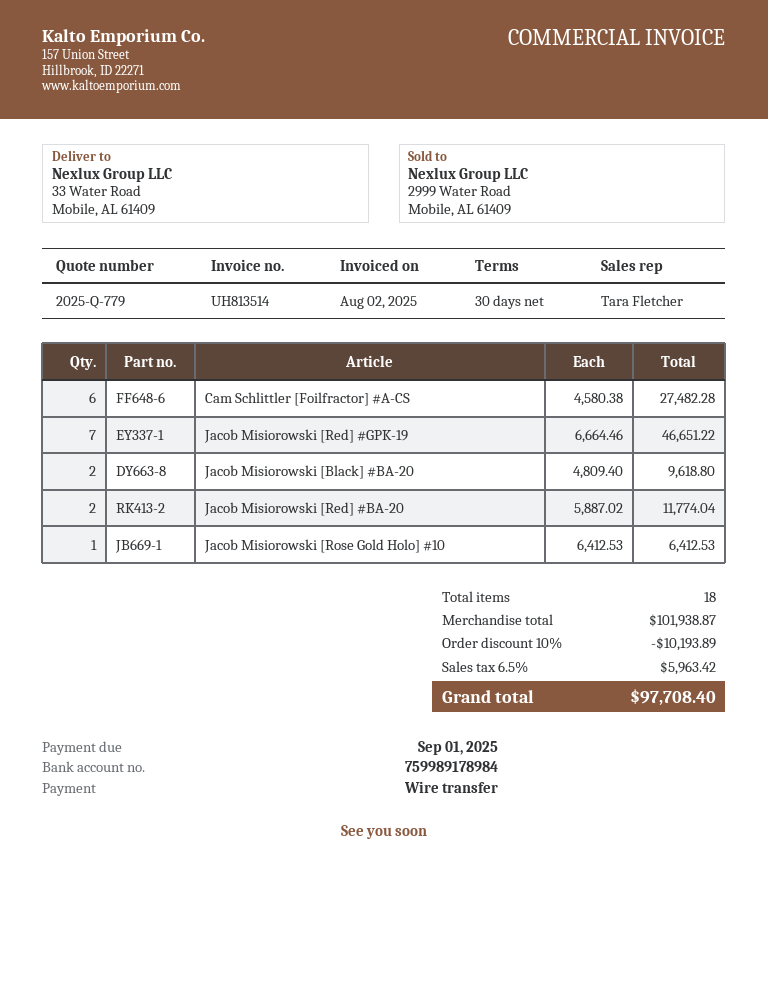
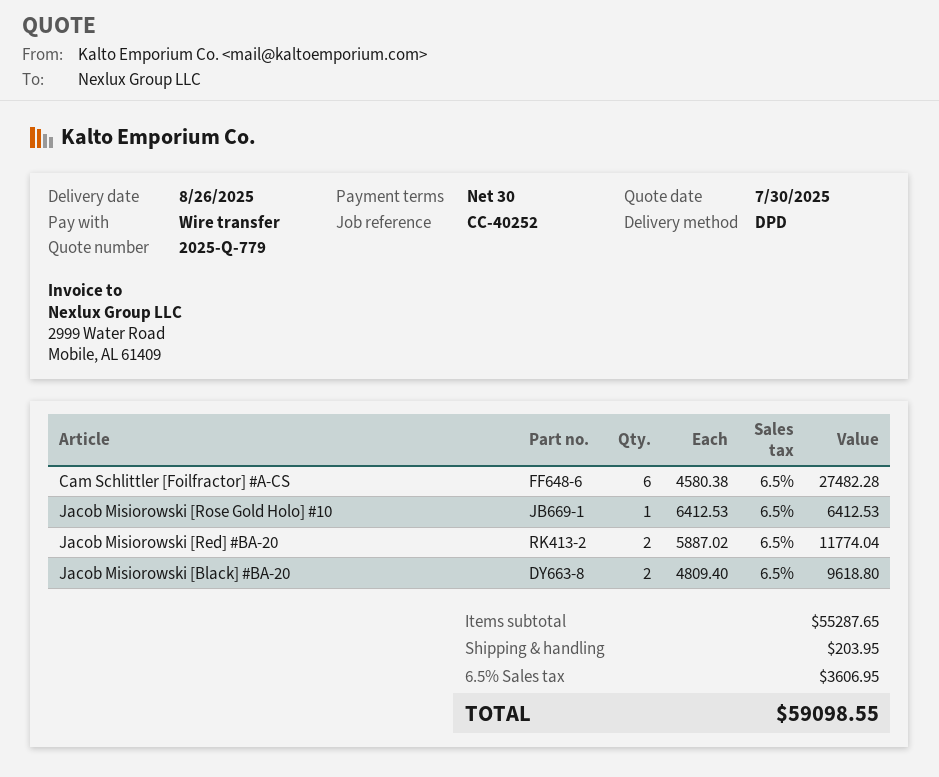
Jacob Misiorowski [Red] #GPK-19: 7 x 6664.46 = 46651.22 -> none
subtotal: 101938.87 -> 55287.65
discount: 10% = 10193.89 -> none
shipping: none -> 203.95
tax: 6.5% = 5963.42 -> 6.5% = 3606.95
total: 97708.40 -> 59098.55

